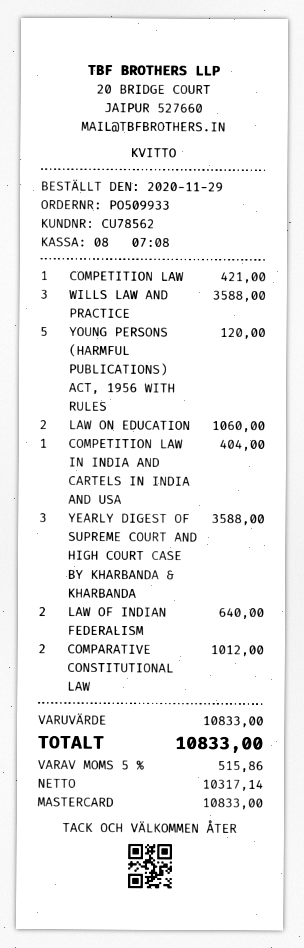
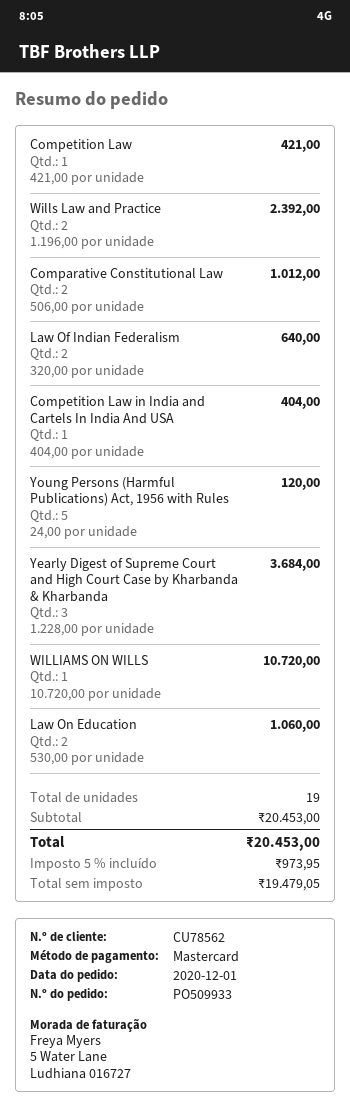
order date: 2020-11-29 -> 2020-12-01
WILLS LAW AND PRACTICE: 3 for 3588.00 -> 2 for 2392.00
YEARLY DIGEST OF SUPREME COURT AND HIGH COURT CASE BY KHARBANDA & KHARBANDA: 3 for 3588.00 -> 3 for 3684.00
WILLIAMS ON WILLS: none -> 1 for 10720.00
subtotal: 10833.00 -> 20453.00
net: 10317.14 -> 19479.05
tax: 5% = 515.86 -> 5% = 973.95
total: 10833.00 -> 20453.00

